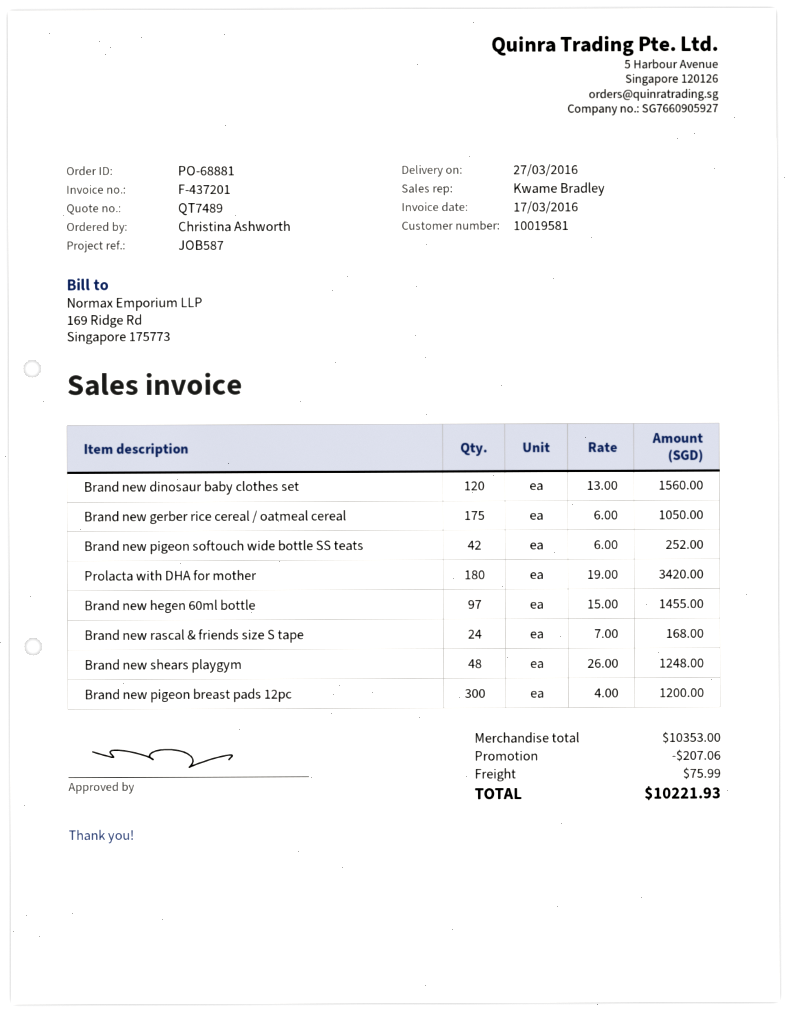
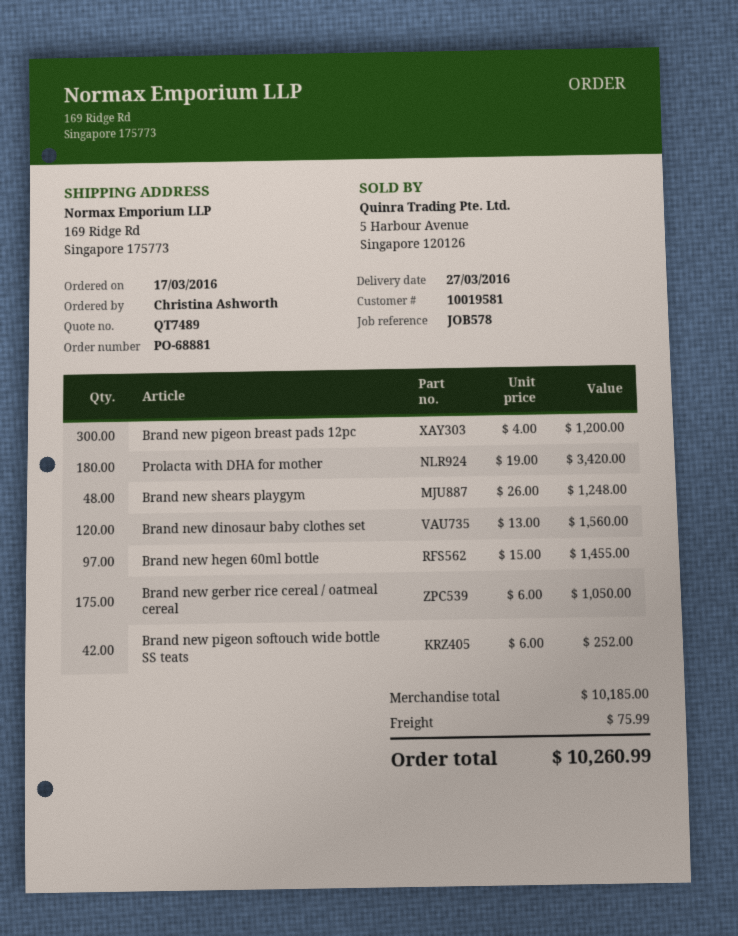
reference: JOB587 -> JOB578
Brand new rascal & friends size S tape: 24 x 7.00 = 168.00 -> none
subtotal: 10353.00 -> 10185.00
discount: 207.06 -> none
total: 10221.93 -> 10260.99

